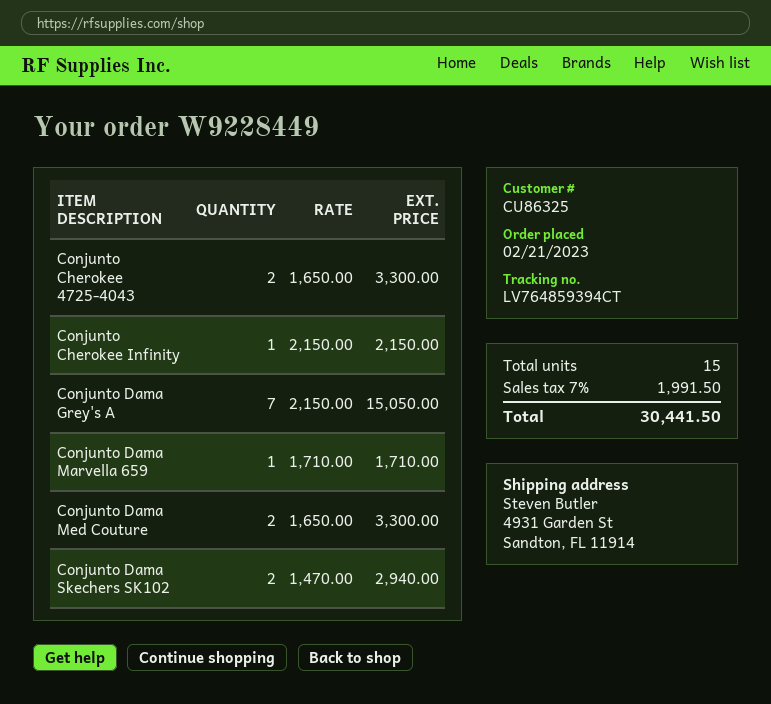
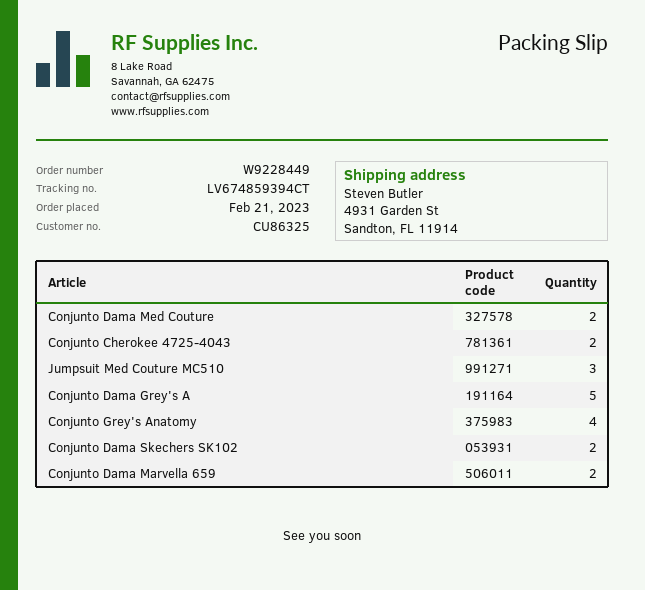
tracking number: LV764859394CT -> LV674859394CT
Conjunto Cherokee Infinity: 1 -> none
Conjunto Dama Grey's A: 7 -> 5
Conjunto Dama Marvella 659: 1 -> 2
Jumpsuit Med Couture MC510: none -> 3
Conjunto Grey's Anatomy: none -> 4

